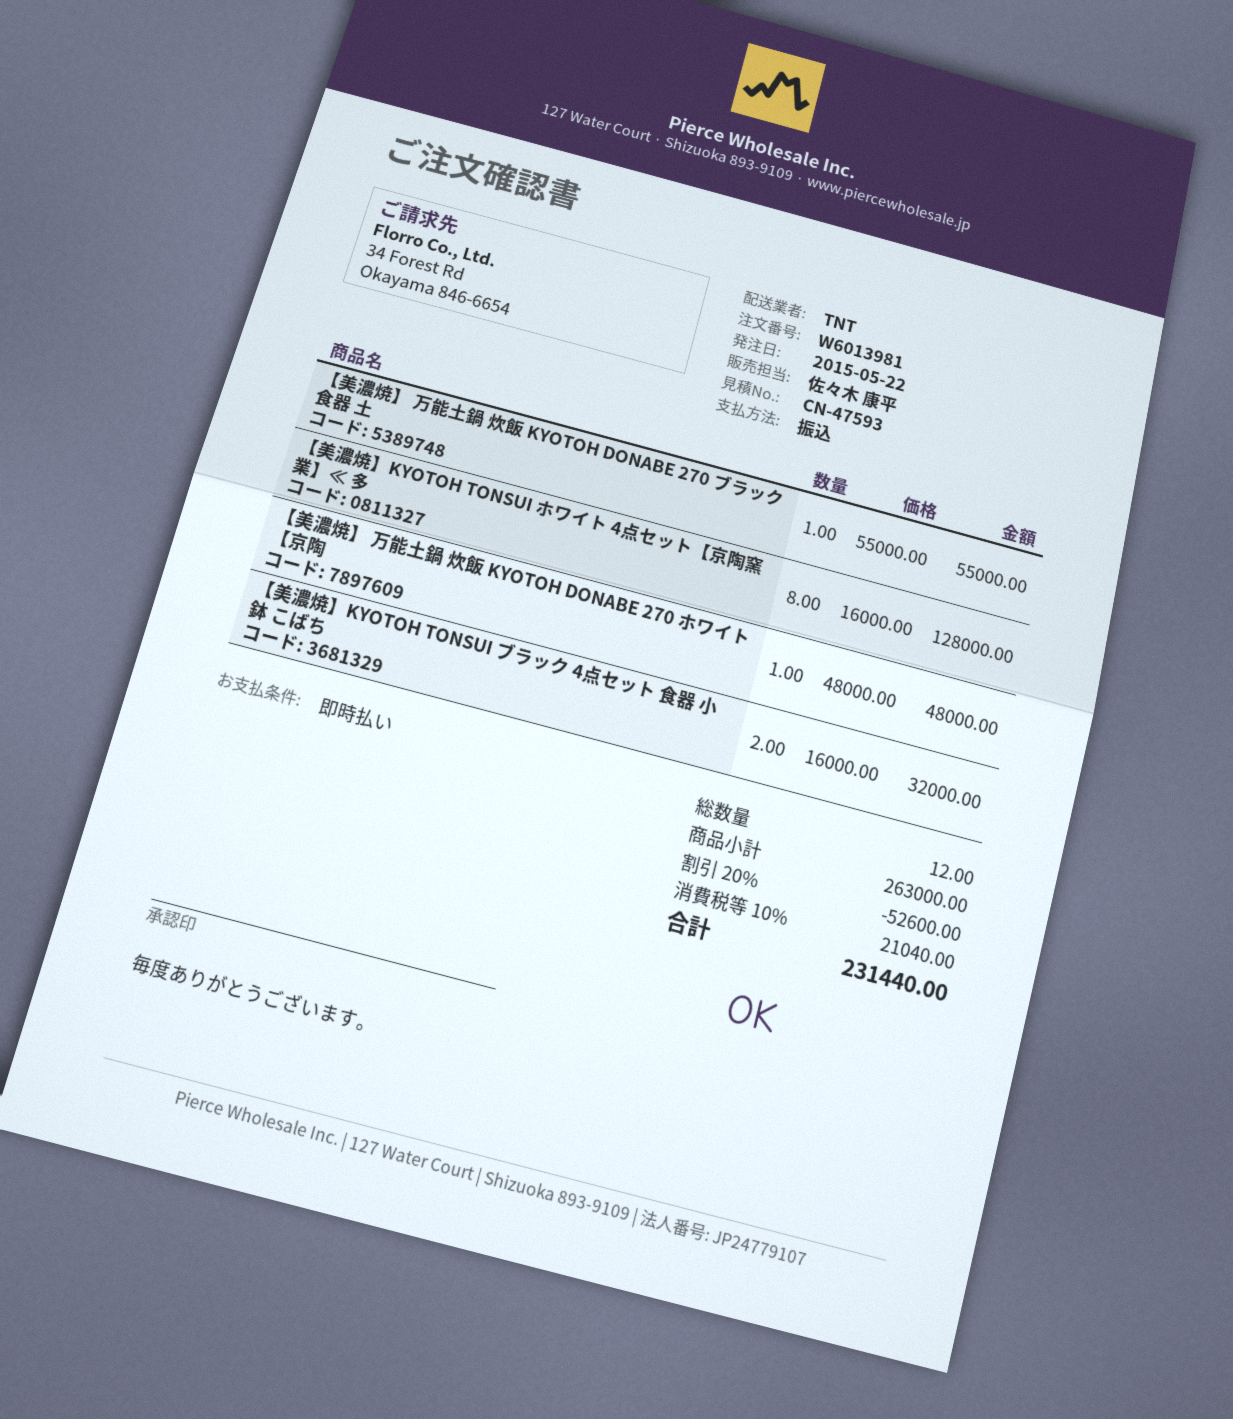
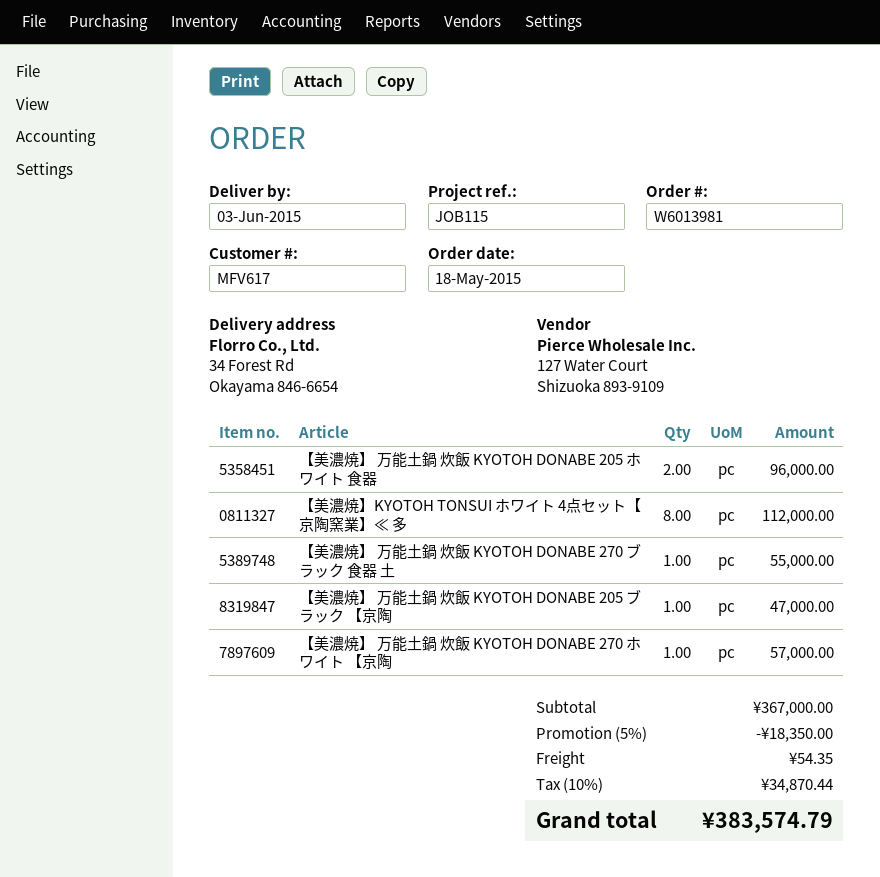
order date: 2015-05-22 -> 2015-05-18
【美濃焼】KYOTOH TONSUI ホワイト 4点セット【京陶窯業】≪ 多: 8 for 128000.00 -> 8 for 112000.00
【美濃焼】 万能土鍋 炊飯 KYOTOH DONABE 270 ホワイト 【京陶: 1 for 48000.00 -> 1 for 57000.00
【美濃焼】KYOTOH TONSUI ブラック 4点セット 食器 小鉢 こばち: 2 for 32000.00 -> none
【美濃焼】 万能土鍋 炊飯 KYOTOH DONABE 205 ホワイト 食器: none -> 2 for 96000.00
【美濃焼】 万能土鍋 炊飯 KYOTOH DONABE 205 ブラック 【京陶: none -> 1 for 47000.00
subtotal: 263000.00 -> 367000.00
discount: 20% = 52600.00 -> 5% = 18350.00
shipping: none -> 54.35
tax: 10% = 21040.00 -> 10% = 34870.44
total: 231440.00 -> 383574.79

